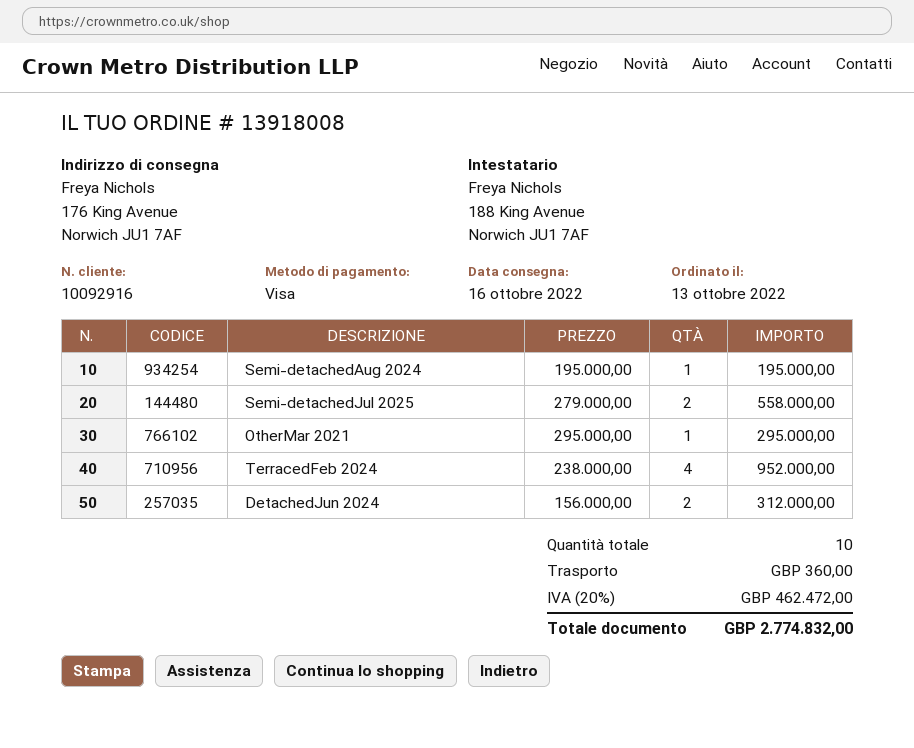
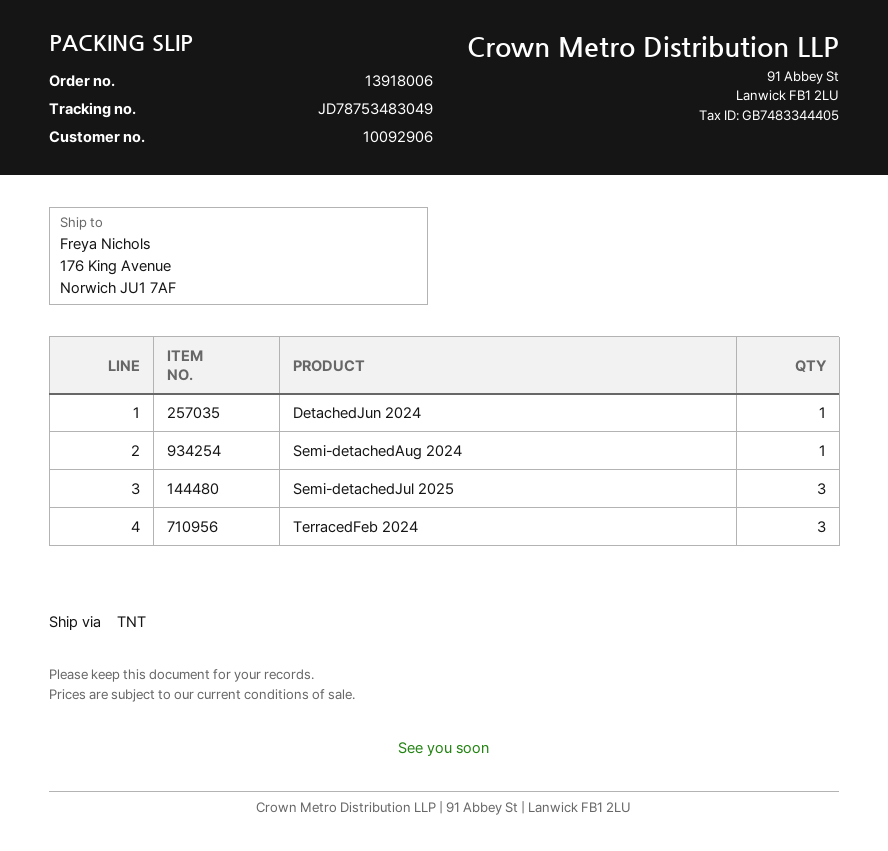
order number: 13918008 -> 13918006
customer number: 10092916 -> 10092906
Semi-detachedJul 2025: 2 -> 3
OtherMar 2021: 1 -> none
TerracedFeb 2024: 4 -> 3
DetachedJun 2024: 2 -> 1

